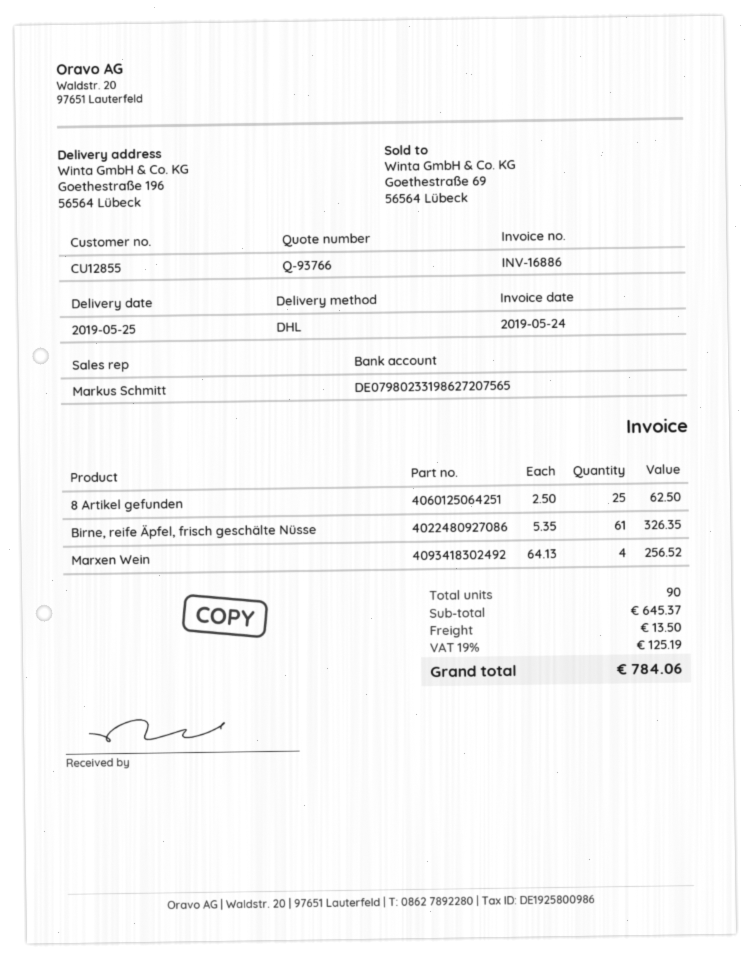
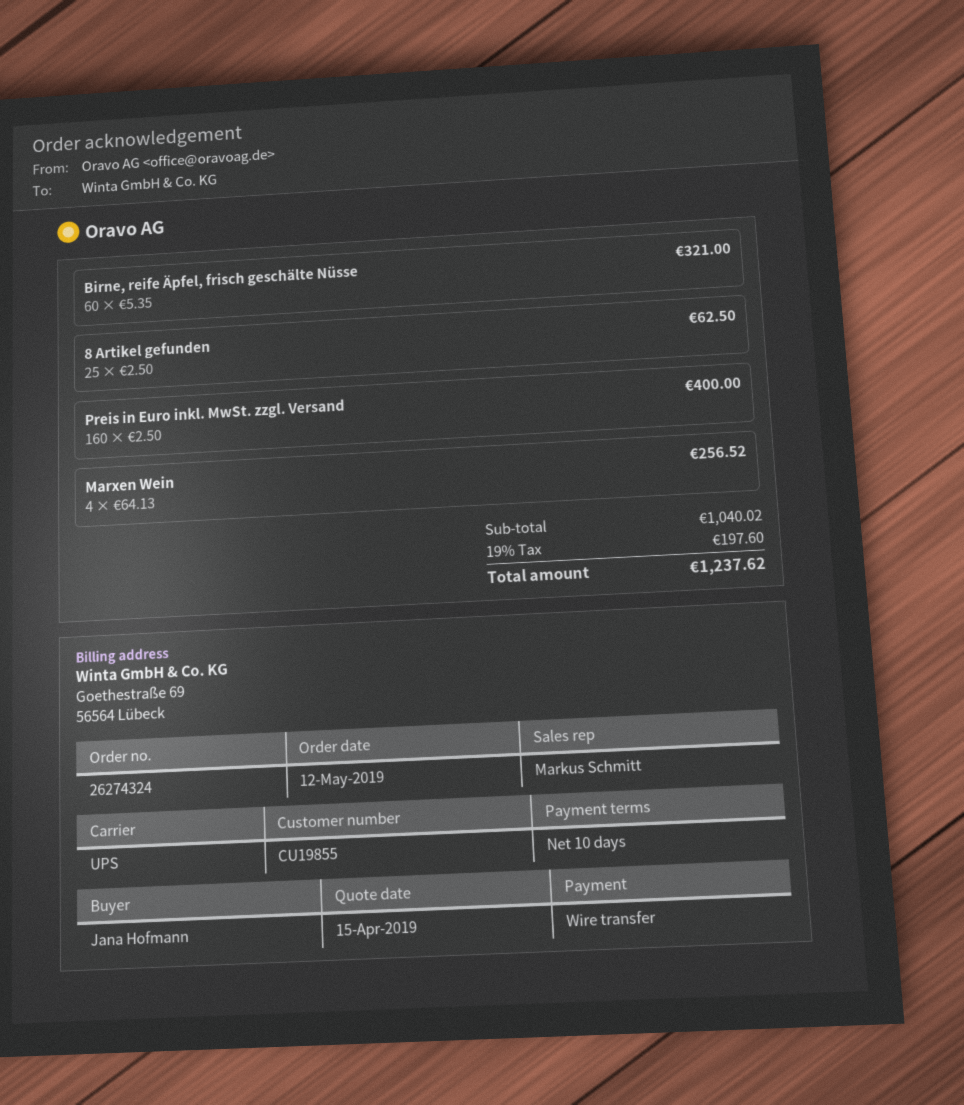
customer number: CU12855 -> CU19855
shipping method: DHL -> UPS
Birne, reife Äpfel, frisch geschälte Nüsse: 61 x 5.35 = 326.35 -> 60 x 5.35 = 321.00
Preis in Euro inkl. MwSt. zzgl. Versand: none -> 160 x 2.50 = 400.00
subtotal: 645.37 -> 1040.02
shipping: 13.50 -> none
tax: 19% = 125.19 -> 19% = 197.60
total: 784.06 -> 1237.62

